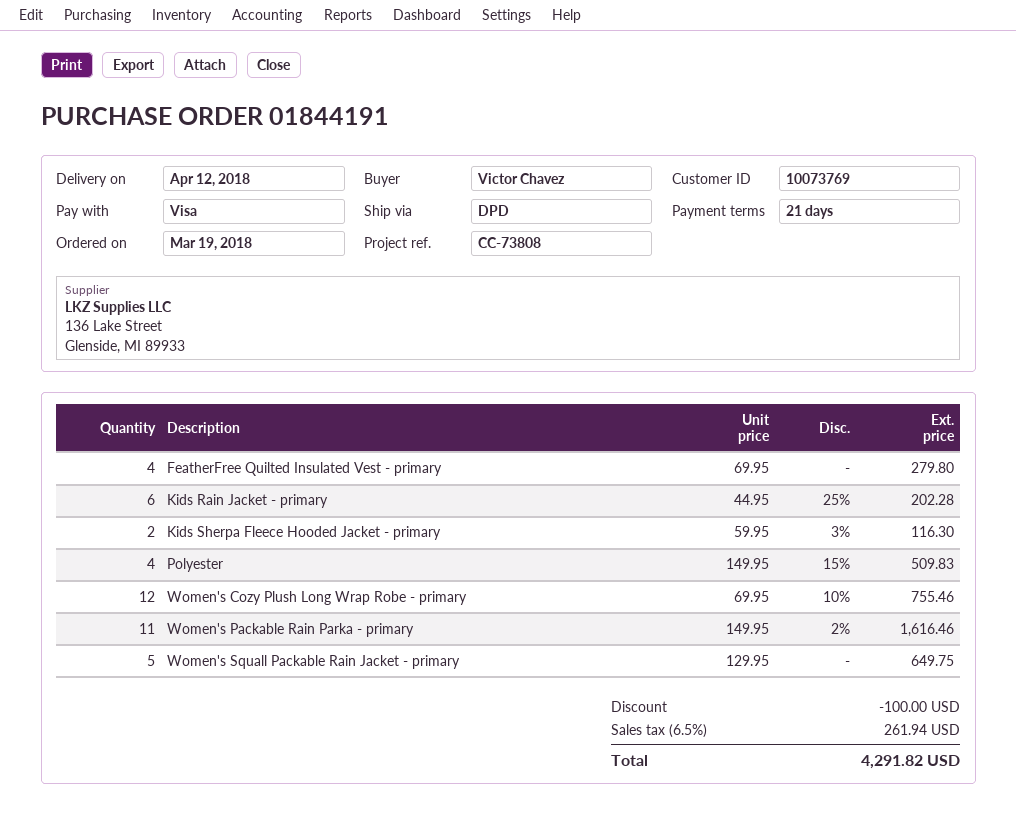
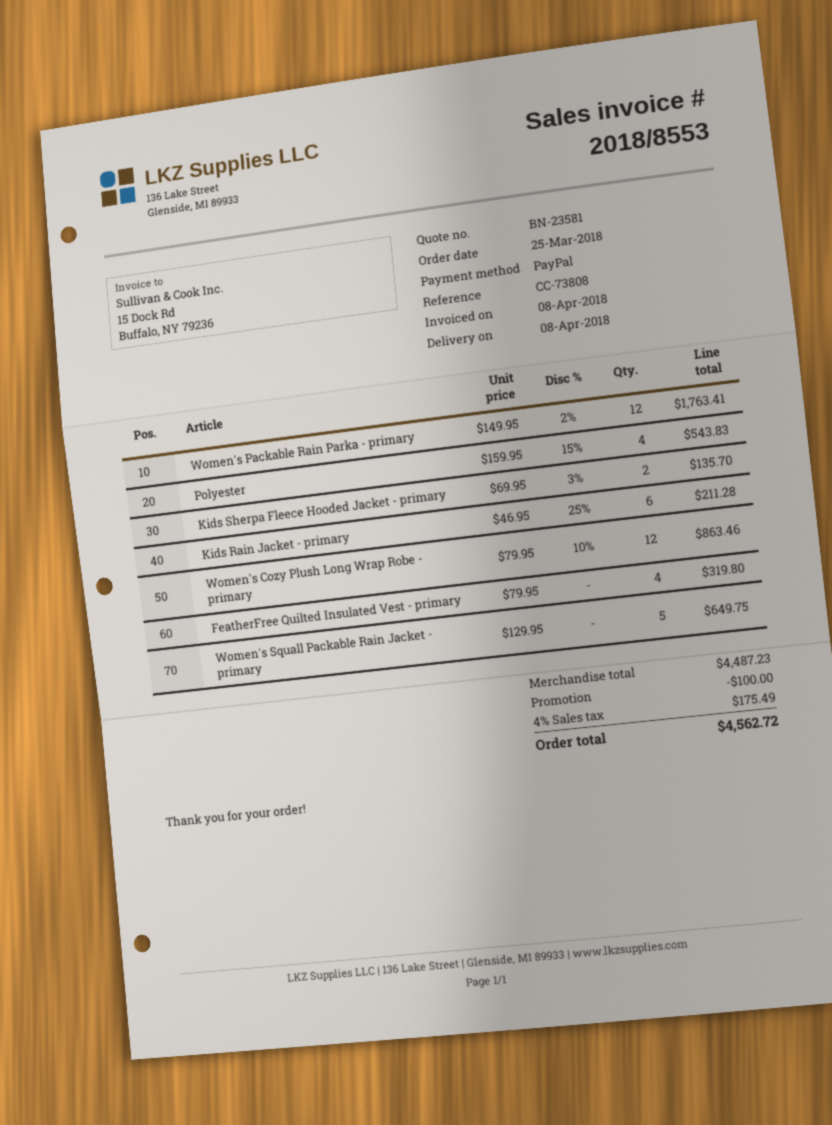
order date: 2018-03-19 -> 2018-03-25
delivery date: 2018-04-12 -> 2018-04-08
payment method: Visa -> PayPal
FeatherFree Quilted Insulated Vest - primary: 4 x 69.95 = 279.80 -> 4 x 79.95 = 319.80
Kids Rain Jacket - primary: 6 x 44.95 - 25% = 202.28 -> 6 x 46.95 - 25% = 211.28
Kids Sherpa Fleece Hooded Jacket - primary: 2 x 59.95 - 3% = 116.30 -> 2 x 69.95 - 3% = 135.70
Polyester: 4 x 149.95 - 15% = 509.83 -> 4 x 159.95 - 15% = 543.83
Women's Cozy Plush Long Wrap Robe - primary: 12 x 69.95 - 10% = 755.46 -> 12 x 79.95 - 10% = 863.46
Women's Packable Rain Parka - primary: 11 x 149.95 - 2% = 1616.46 -> 12 x 149.95 - 2% = 1763.41
tax: 6.5% = 261.94 -> 4% = 175.49
total: 4291.82 -> 4562.72

